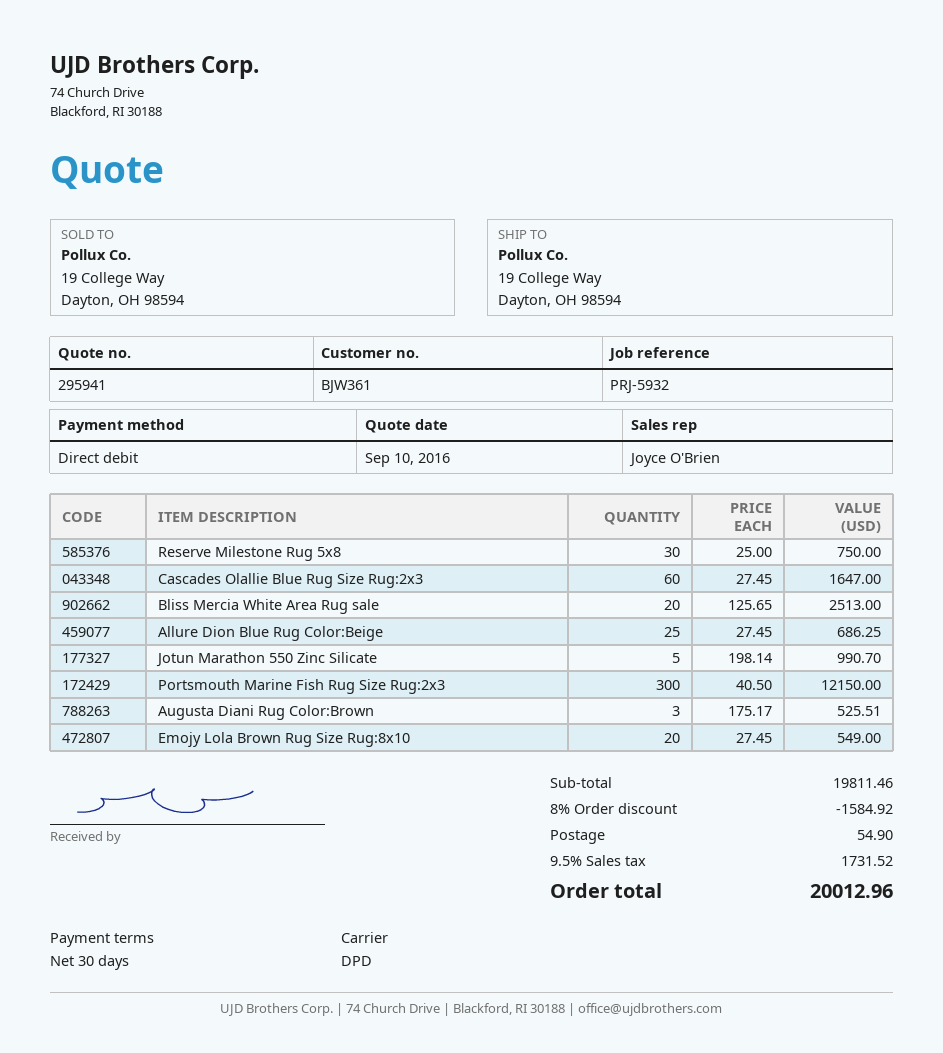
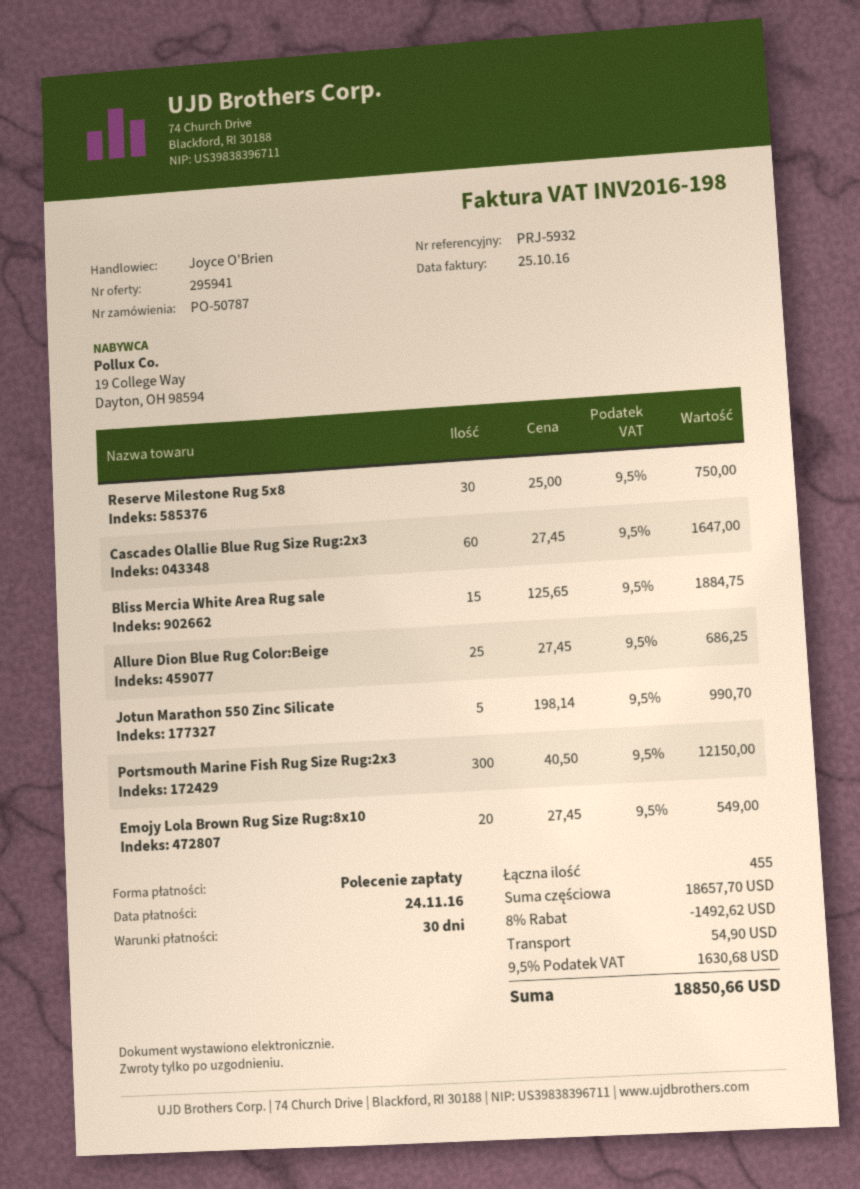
Bliss Mercia White Area Rug sale: 20 x 125.65 = 2513.00 -> 15 x 125.65 = 1884.75
Augusta Diani Rug Color:Brown: 3 x 175.17 = 525.51 -> none
subtotal: 19811.46 -> 18657.70
discount: 8% = 1584.92 -> 8% = 1492.62
tax: 9.5% = 1731.52 -> 9.5% = 1630.68
total: 20012.96 -> 18850.66

